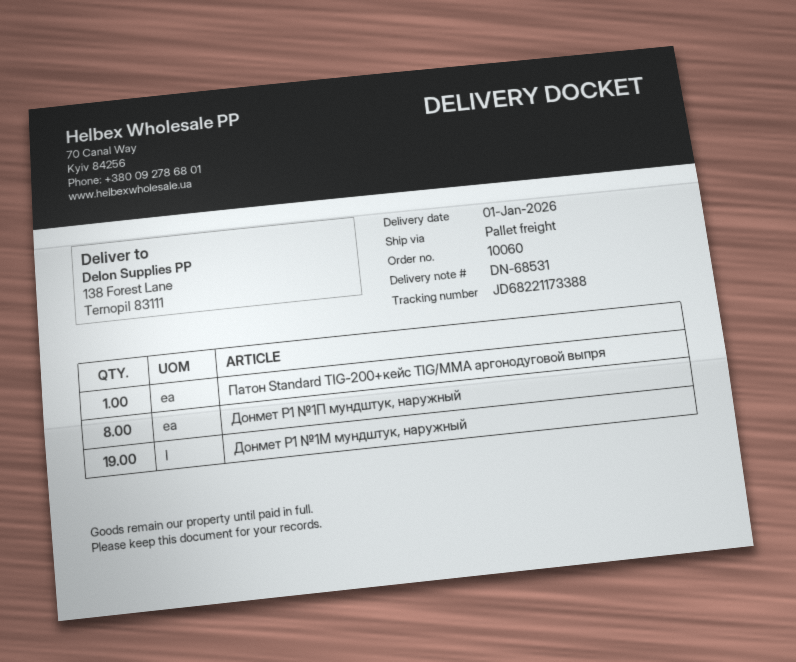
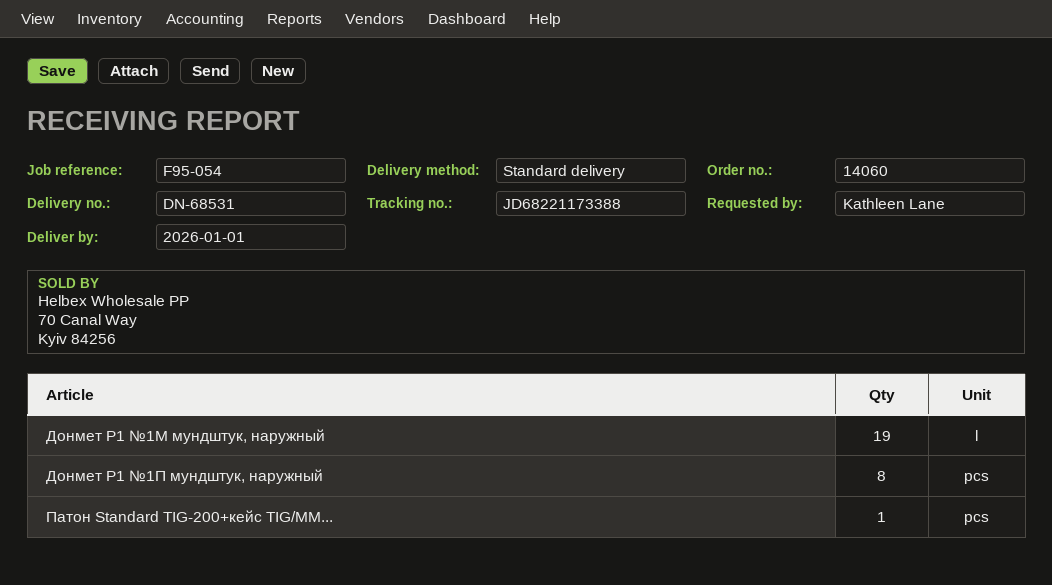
order number: 10060 -> 14060
shipping method: pallet freight -> standard

